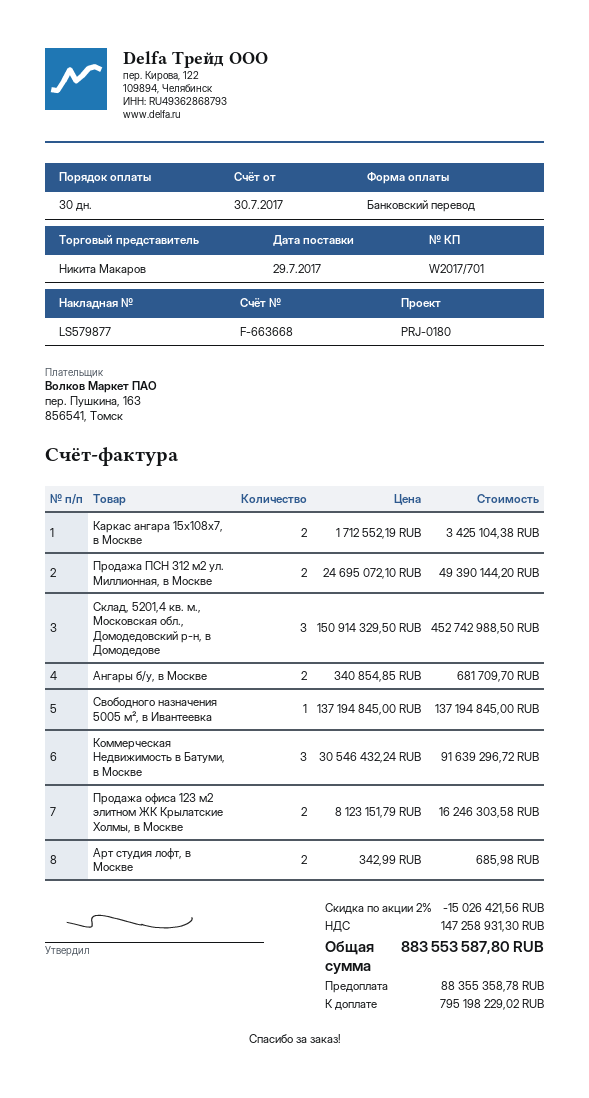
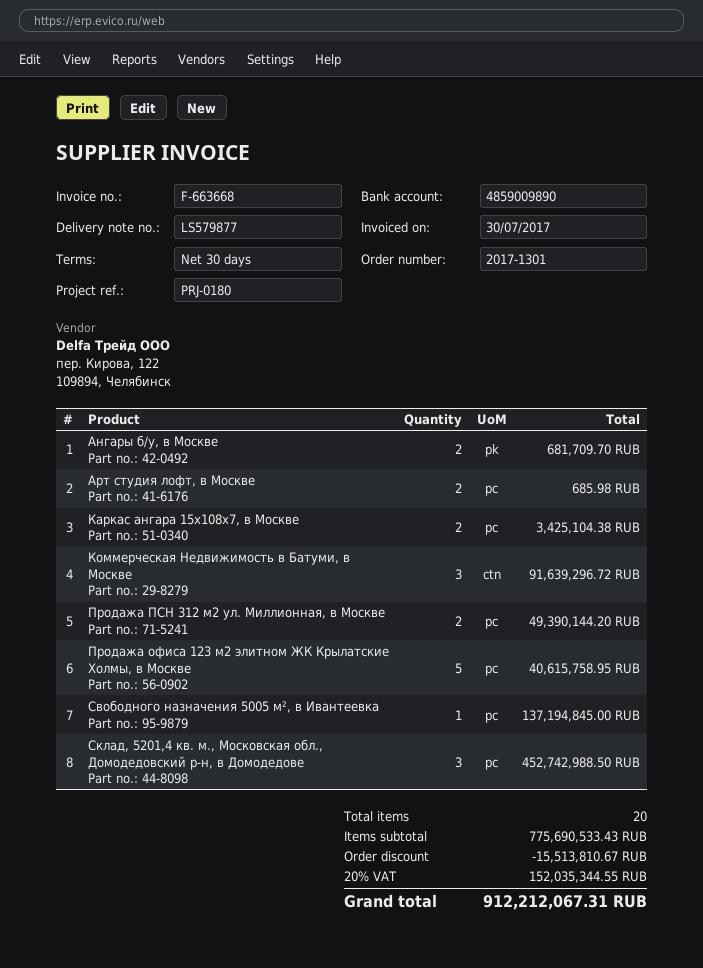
Продажа офиса 123 м2 элитном ЖК Крылатские Холмы, в Москве: 2 for 16246303.58 -> 5 for 40615758.95
discount: 15026421.56 -> 15513810.67
tax: 147258931.30 -> 152035344.55
total: 883553587.80 -> 912212067.31

